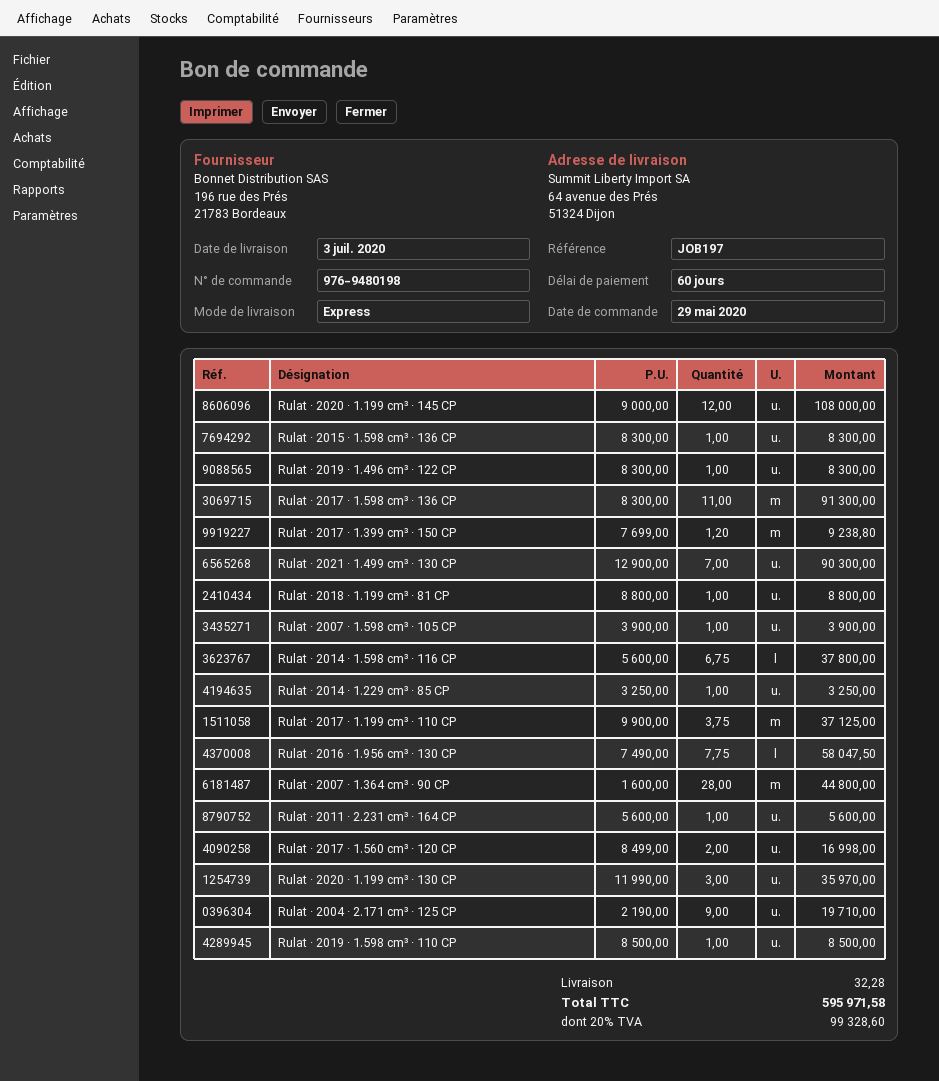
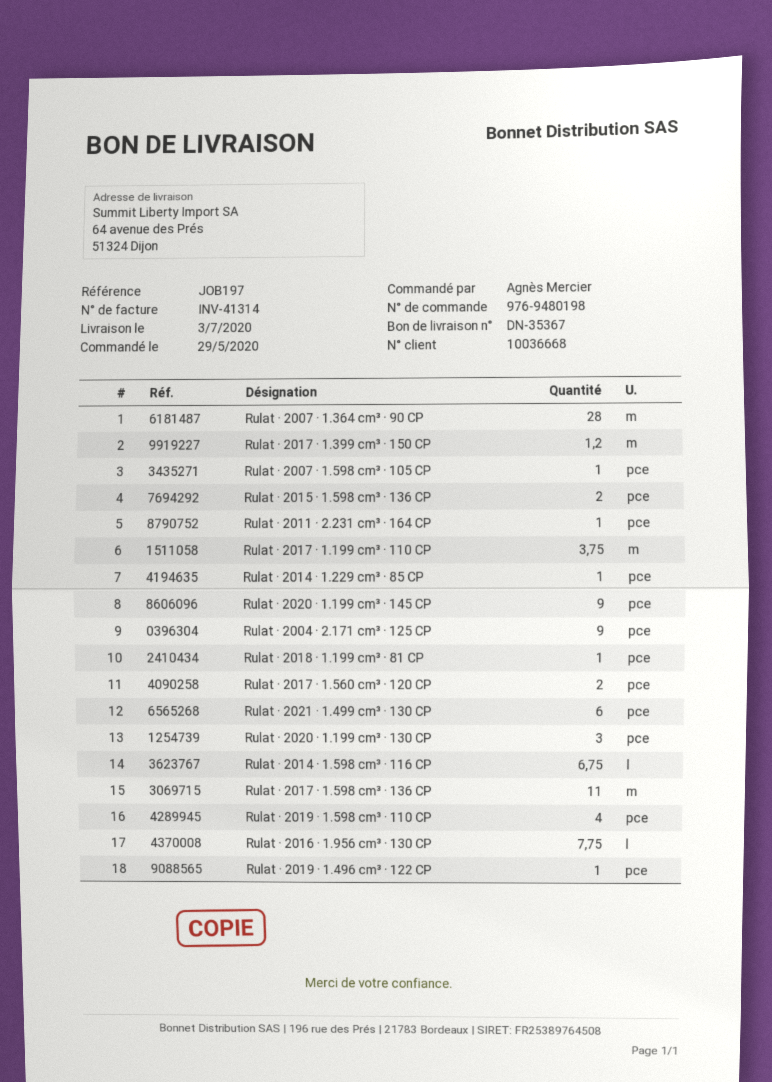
Rulat · 2020 · 1.199 cm³ · 145 CP: 12 -> 9
Rulat · 2015 · 1.598 cm³ · 136 CP: 1 -> 2
Rulat · 2021 · 1.499 cm³ · 130 CP: 7 -> 6
Rulat · 2019 · 1.598 cm³ · 110 CP: 1 -> 4

